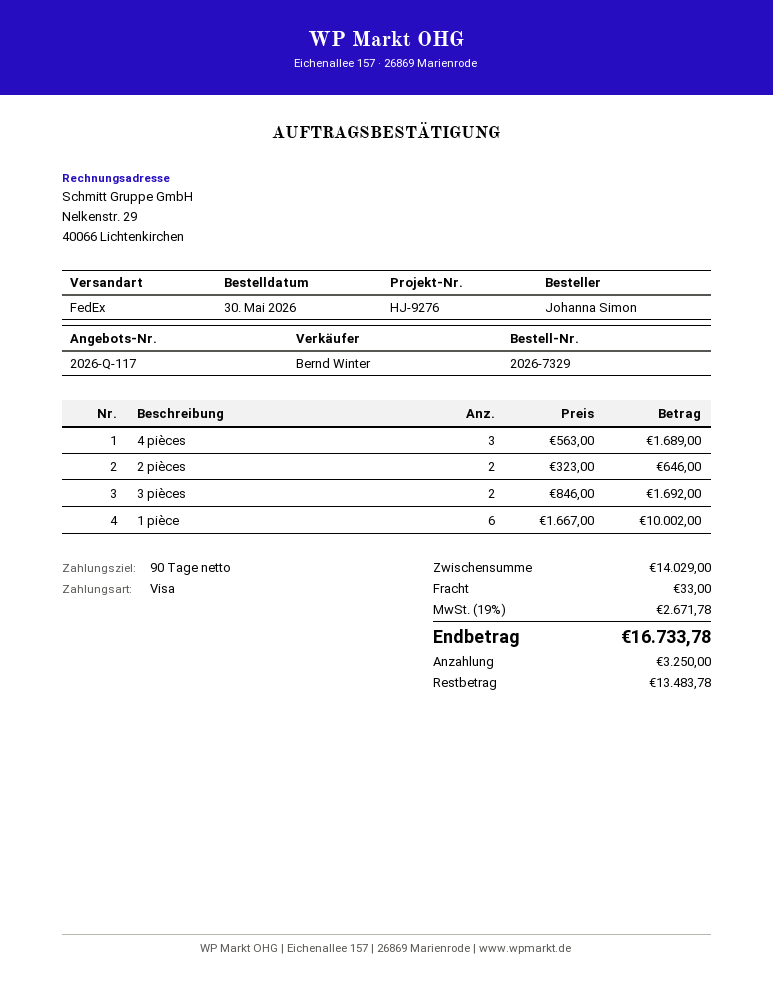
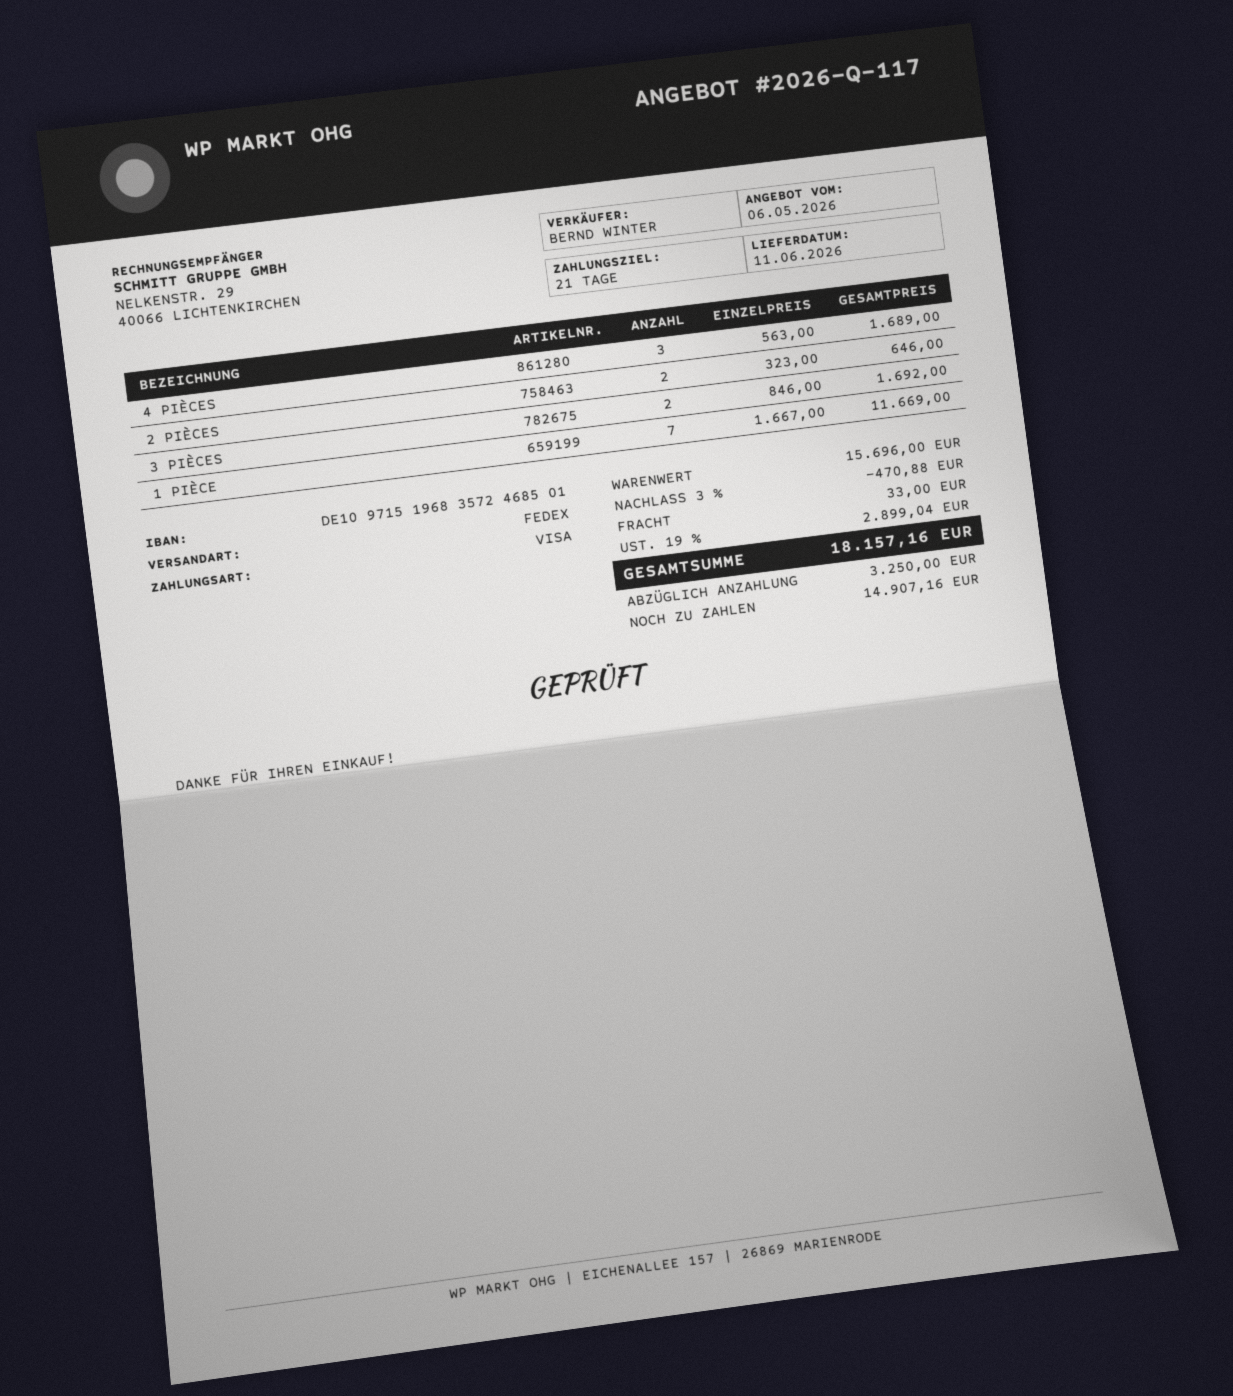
payment terms: 90 days -> 21 days
1 pièce: 6 x 1667.00 = 10002.00 -> 7 x 1667.00 = 11669.00
subtotal: 14029.00 -> 15696.00
discount: none -> 3% = 470.88
tax: 19% = 2671.78 -> 19% = 2899.04
total: 16733.78 -> 18157.16
balance: 13483.78 -> 14907.16

